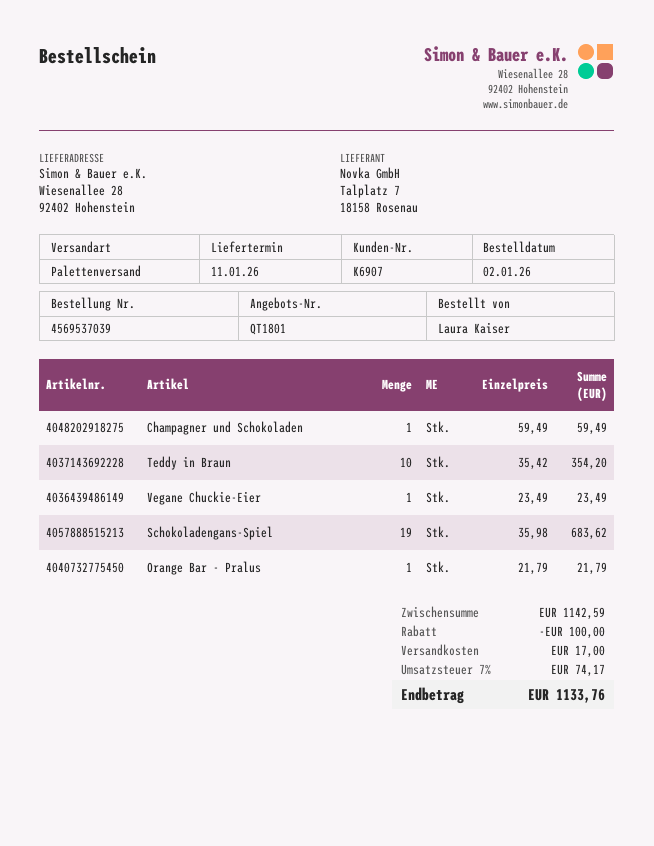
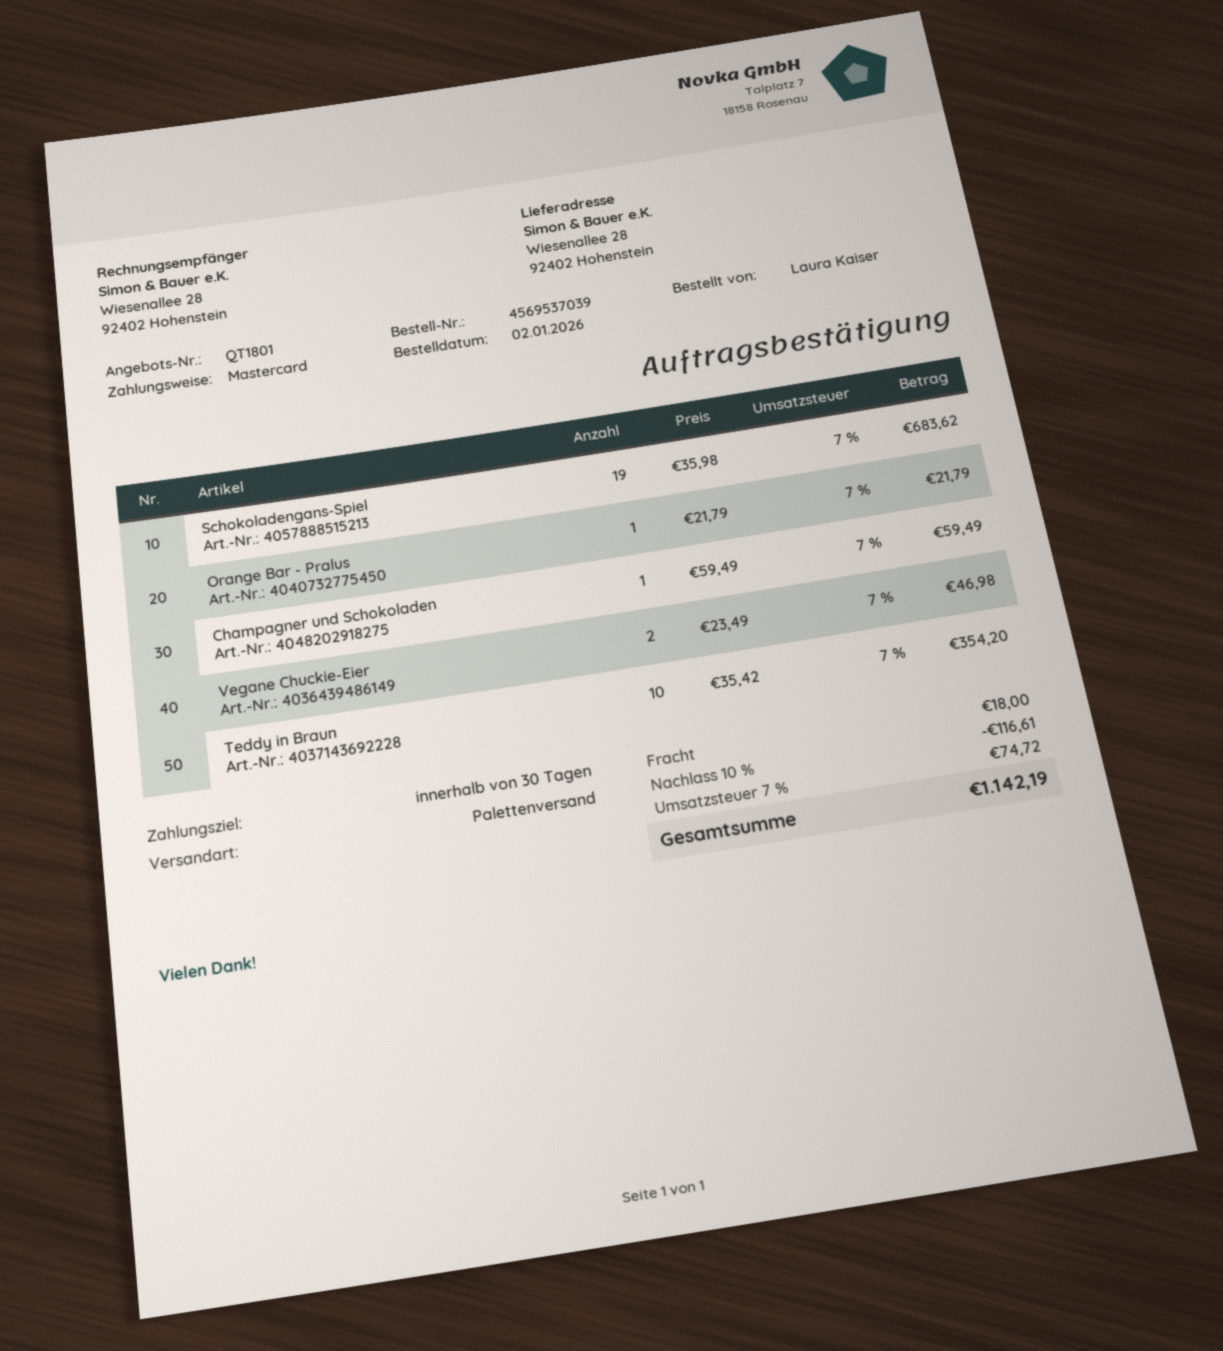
Vegane Chuckie-Eier: 1 x 23.49 = 23.49 -> 2 x 23.49 = 46.98
discount: 100.00 -> 116.61
shipping: 17.00 -> 18.00
tax: 7% = 74.17 -> 7% = 74.72
total: 1133.76 -> 1142.19

